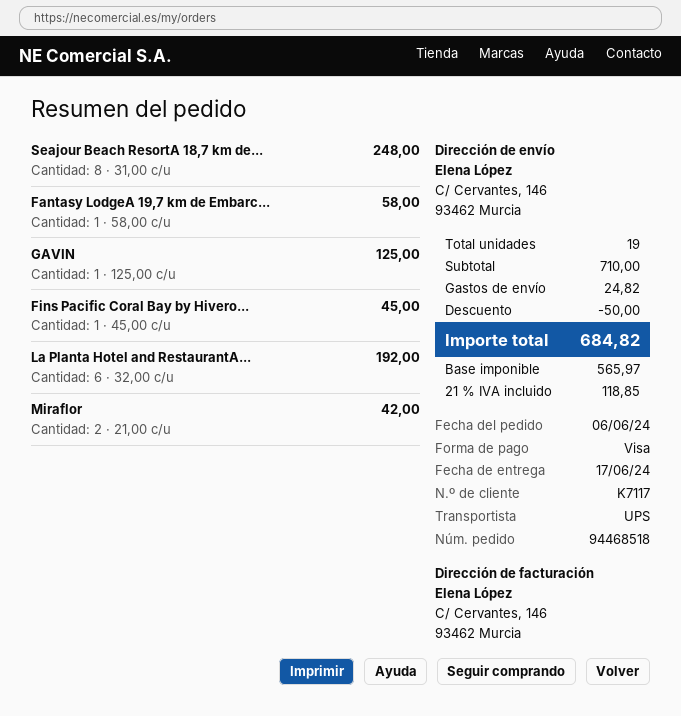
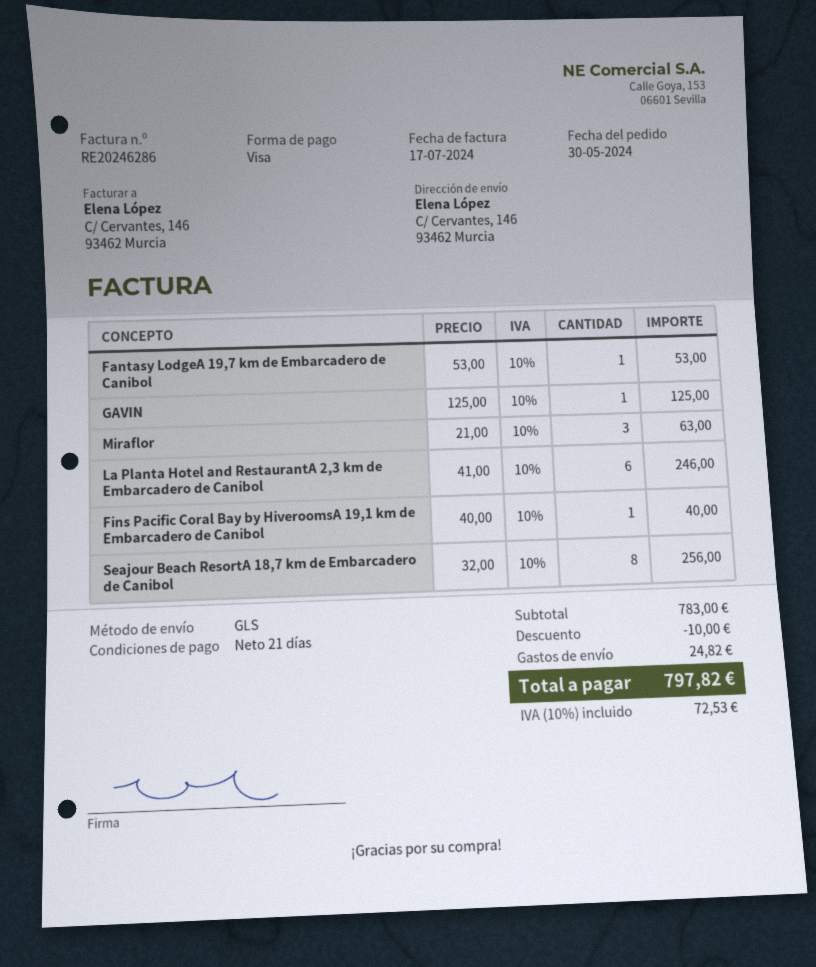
order date: 2024-06-06 -> 2024-05-30
shipping method: UPS -> GLS
Seajour Beach ResortA 18,7 km de...: 8 x 31.00 = 248.00 -> 8 x 32.00 = 256.00
Fantasy LodgeA 19,7 km de Embarc...: 1 x 58.00 = 58.00 -> 1 x 53.00 = 53.00
Fins Pacific Coral Bay by Hivero...: 1 x 45.00 = 45.00 -> 1 x 40.00 = 40.00
La Planta Hotel and RestaurantA...: 6 x 32.00 = 192.00 -> 6 x 41.00 = 246.00
Miraflor: 2 x 21.00 = 42.00 -> 3 x 21.00 = 63.00
subtotal: 710.00 -> 783.00
discount: 50.00 -> 10.00
tax: 21% = 118.85 -> 10% = 72.53
total: 684.82 -> 797.82

